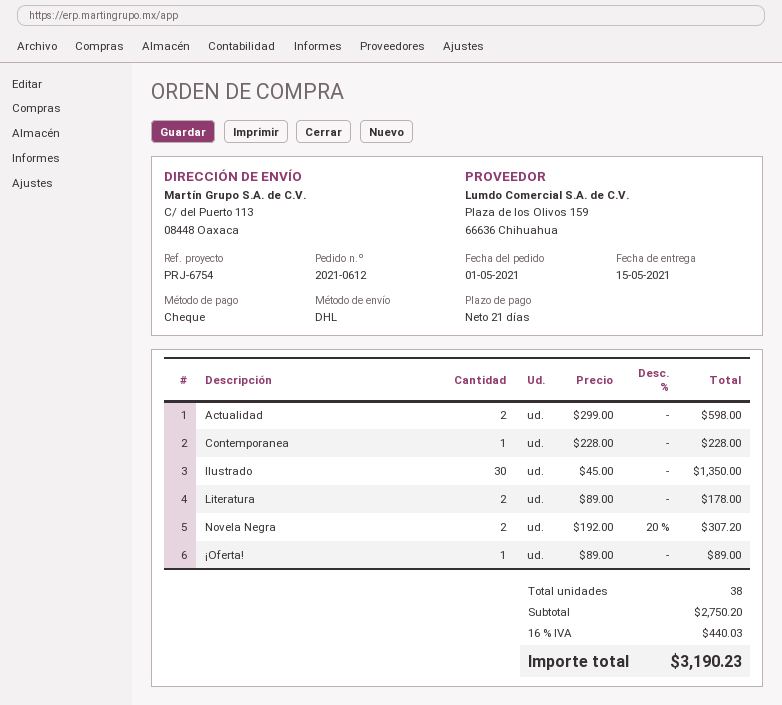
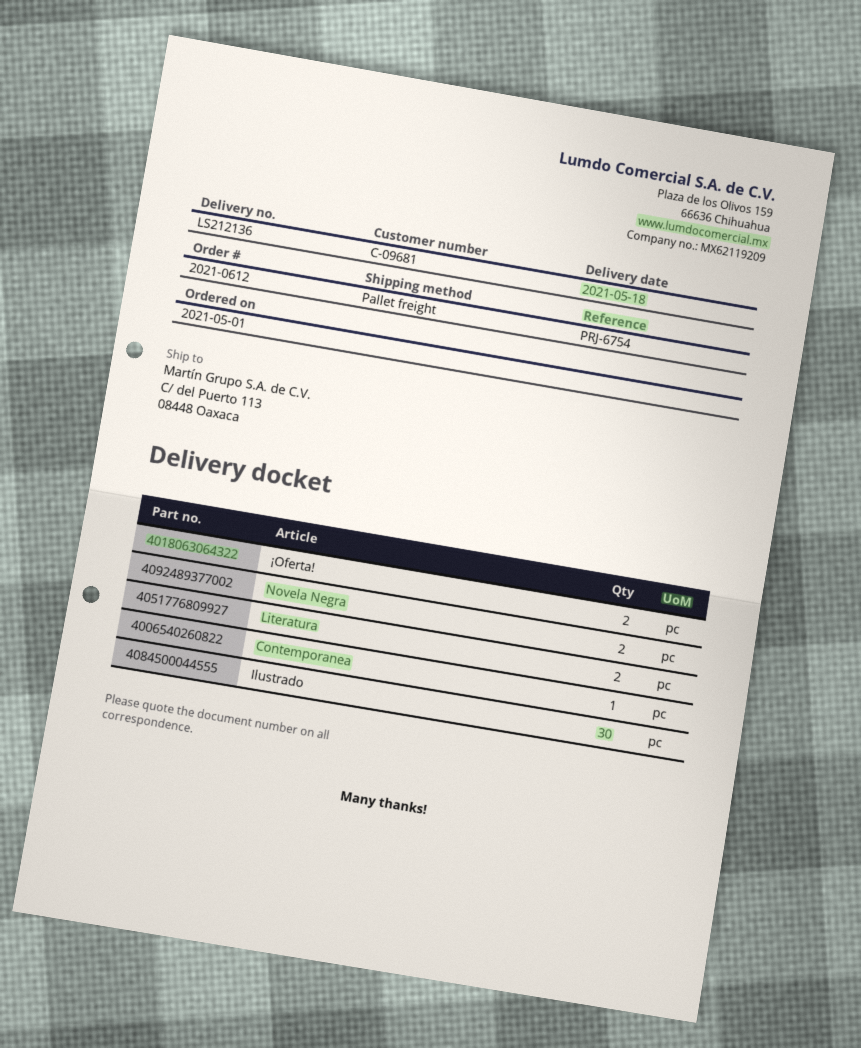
delivery date: 2021-05-15 -> 2021-05-18
shipping method: DHL -> pallet freight
Actualidad: 2 -> none
¡Oferta!: 1 -> 2

